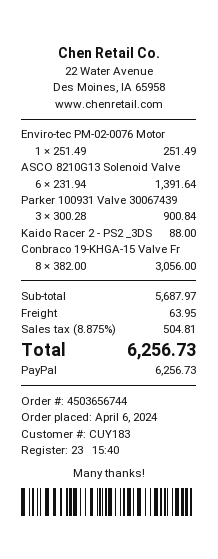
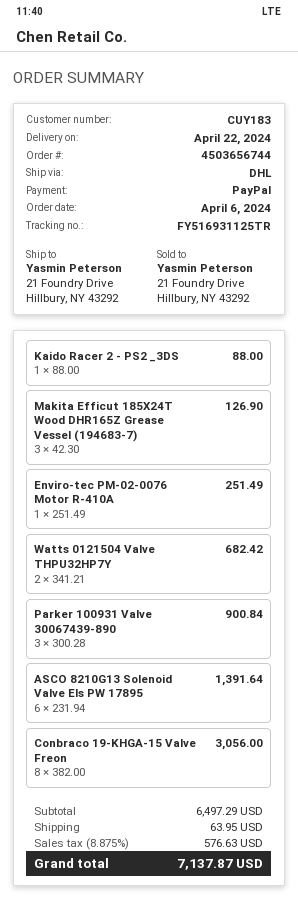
Makita Efficut 185X24T Wood DHR165Z Grease Vessel (194683-7): none -> 3 x 42.30 = 126.90
Watts 0121504 Valve THPU32HP7Y: none -> 2 x 341.21 = 682.42
subtotal: 5687.97 -> 6497.29
tax: 8.875% = 504.81 -> 8.875% = 576.63
total: 6256.73 -> 7137.87

